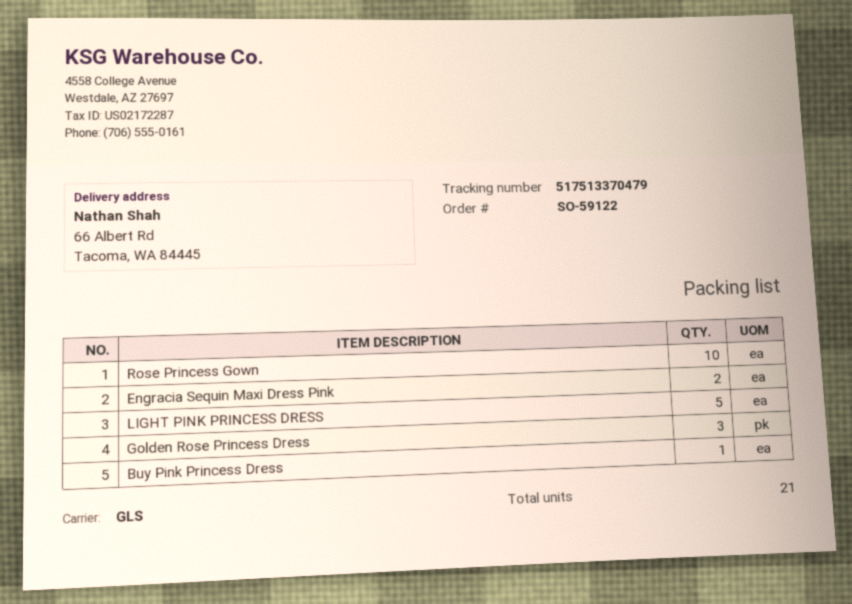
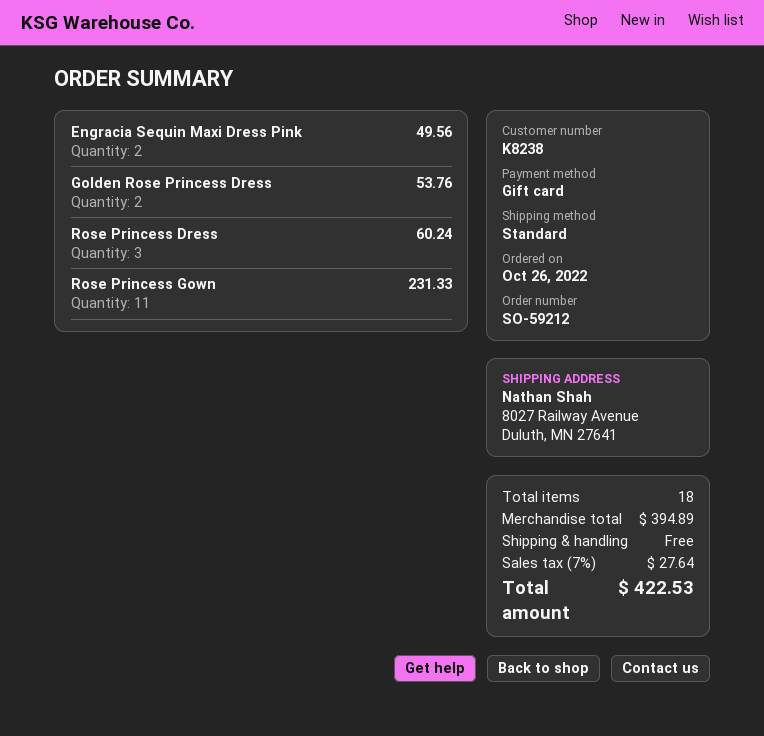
order number: SO-59122 -> SO-59212
shipping method: GLS -> standard
ship to: 66 Albert Rd, Tacoma, WA 84445 -> 8027 Railway Avenue, Duluth, MN 27641
Rose Princess Gown: 10 -> 11
LIGHT PINK PRINCESS DRESS: 5 -> none
Golden Rose Princess Dress: 3 -> 2
Buy Pink Princess Dress: 1 -> none
Rose Princess Dress: none -> 3
total quantity: 21 -> 18

